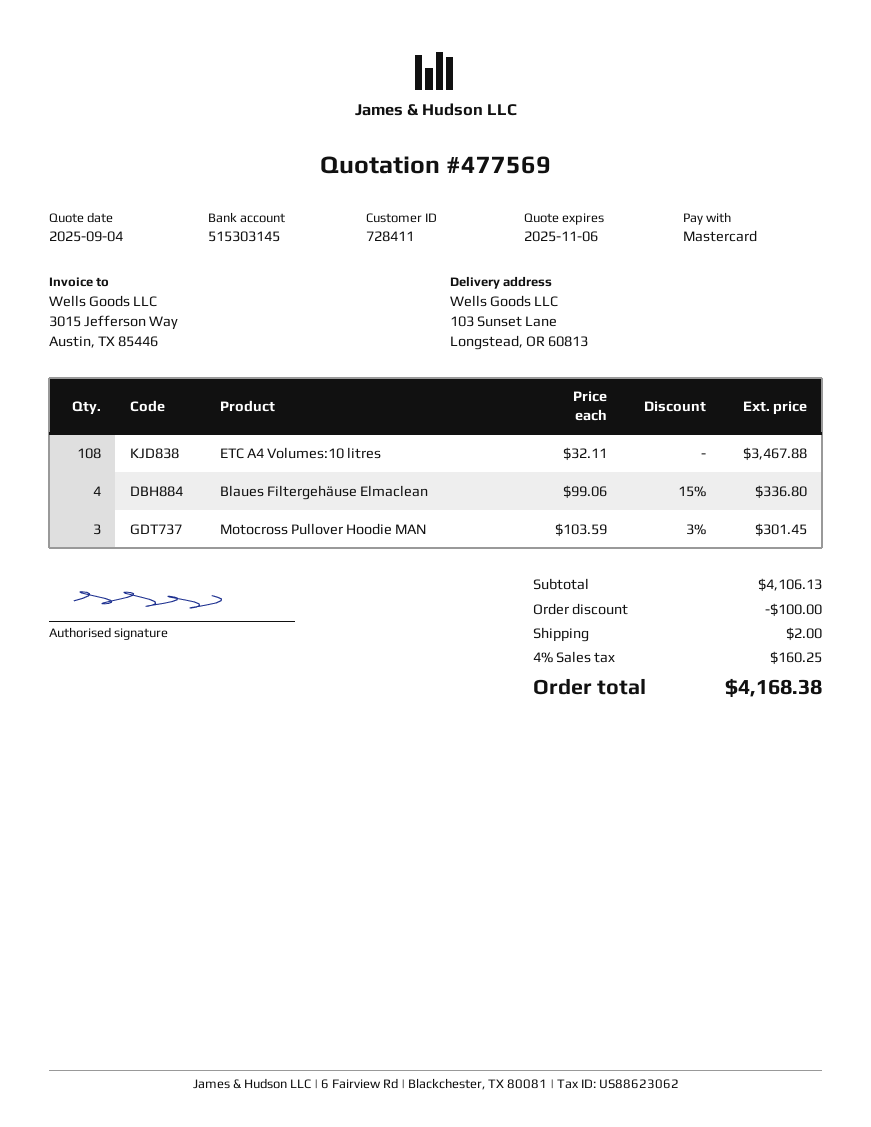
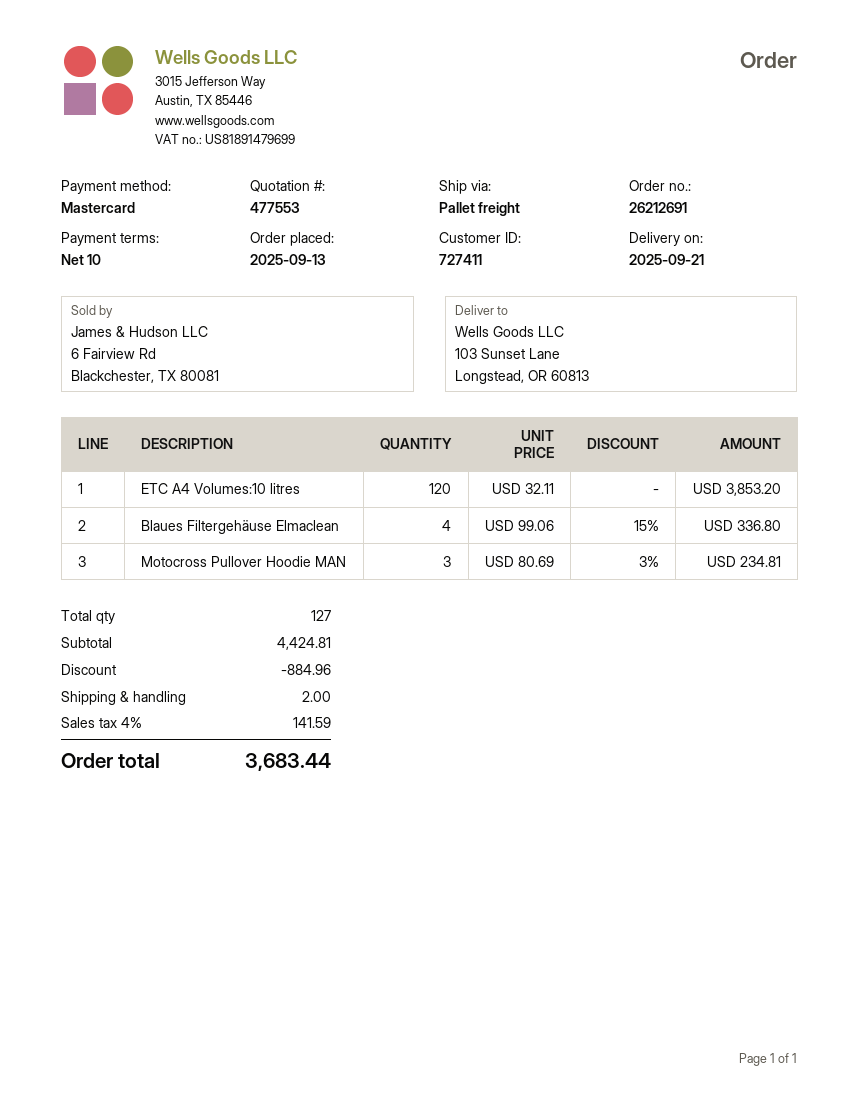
quote number: 477569 -> 477553
customer number: 728411 -> 727411
ETC A4 Volumes:10 litres: 108 x 32.11 = 3467.88 -> 120 x 32.11 = 3853.20
Motocross Pullover Hoodie MAN: 3 x 103.59 - 3% = 301.45 -> 3 x 80.69 - 3% = 234.81
subtotal: 4106.13 -> 4424.81
discount: 100.00 -> 884.96
tax: 4% = 160.25 -> 4% = 141.59
total: 4168.38 -> 3683.44

